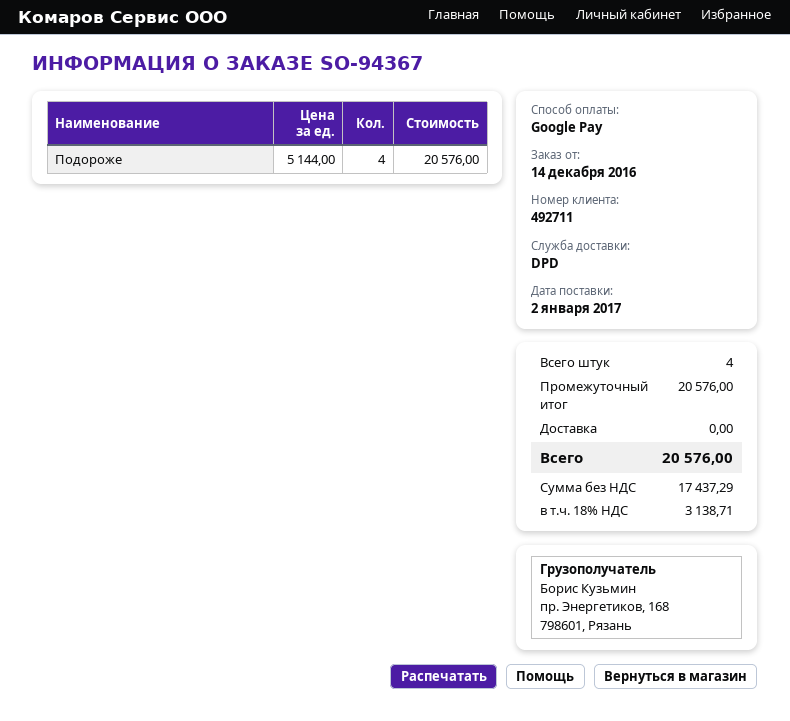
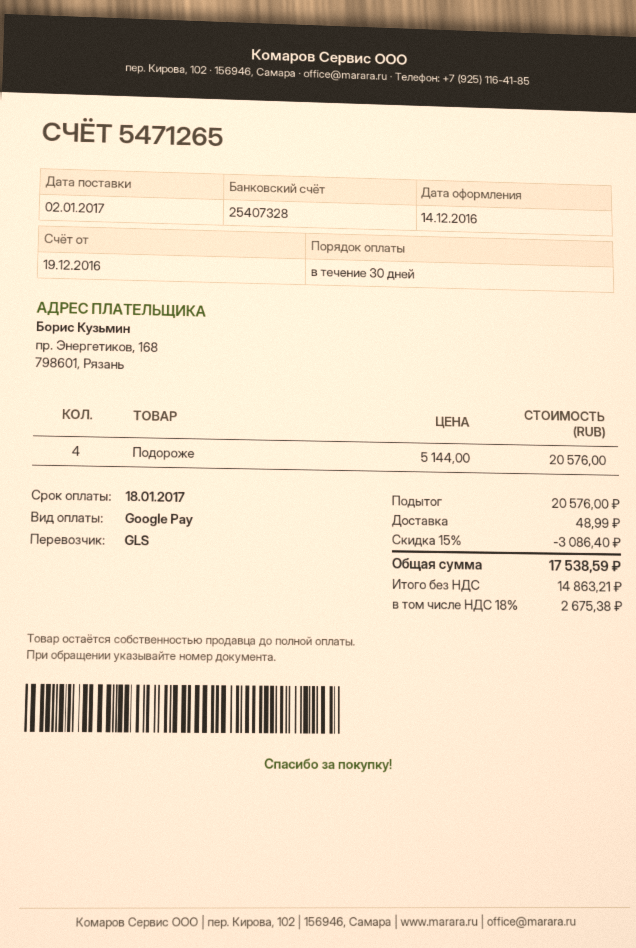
shipping method: DPD -> GLS
discount: none -> 15% = 3086.40
shipping: 0.00 -> 48.99
net: 17437.29 -> 14863.21
tax: 18% = 3138.71 -> 18% = 2675.38
total: 20576.00 -> 17538.59

